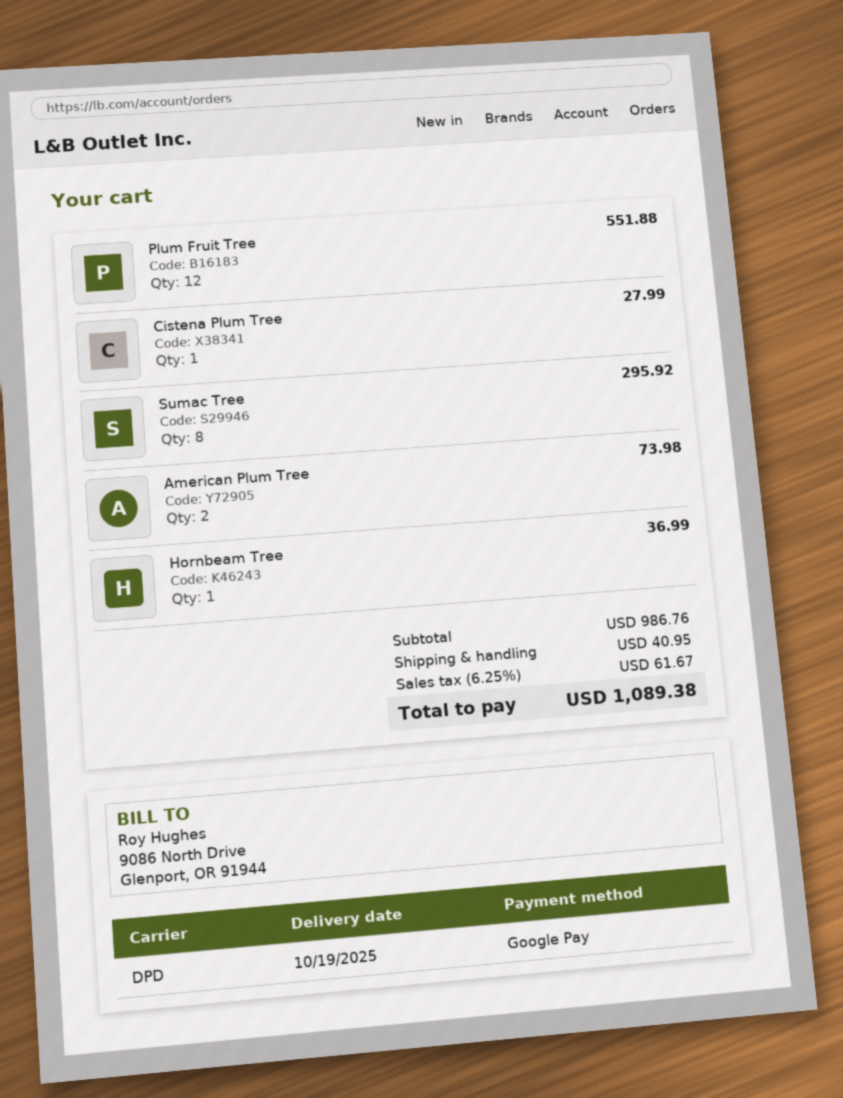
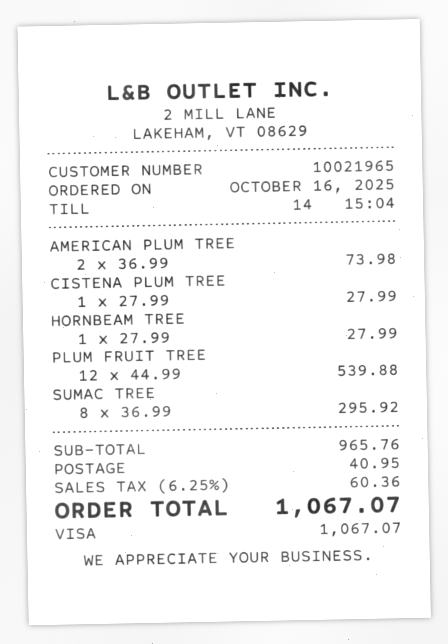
payment method: Google Pay -> Visa
Plum Fruit Tree: 12 for 551.88 -> 12 for 539.88
Hornbeam Tree: 1 for 36.99 -> 1 for 27.99
subtotal: 986.76 -> 965.76
tax: 6.25% = 61.67 -> 6.25% = 60.36
total: 1089.38 -> 1067.07

